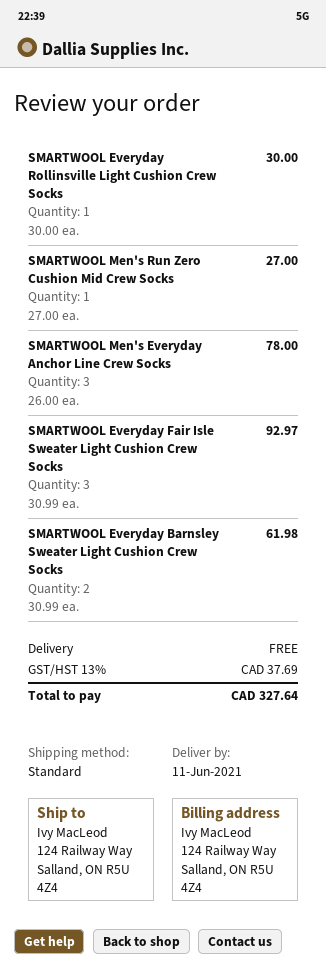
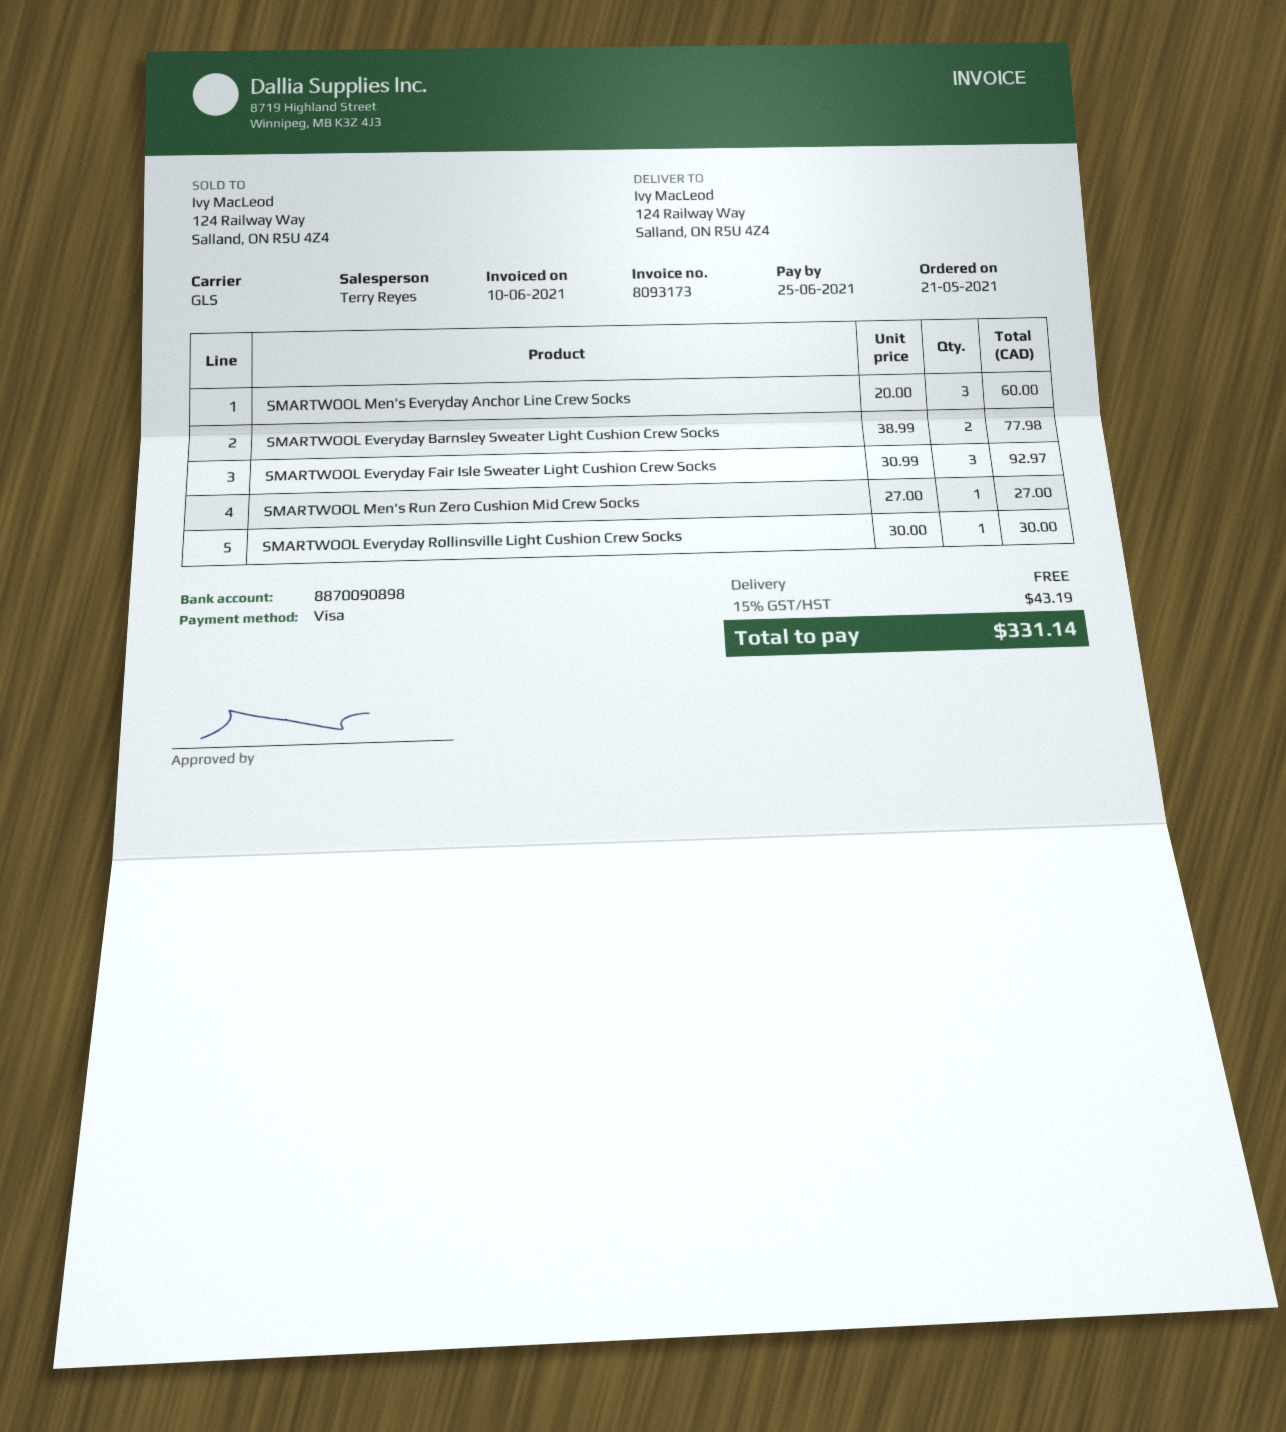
shipping method: standard -> GLS
SMARTWOOL Men's Everyday Anchor Line Crew Socks: 3 x 26.00 = 78.00 -> 3 x 20.00 = 60.00
SMARTWOOL Everyday Barnsley Sweater Light Cushion Crew Socks: 2 x 30.99 = 61.98 -> 2 x 38.99 = 77.98
tax: 13% = 37.69 -> 15% = 43.19
total: 327.64 -> 331.14

